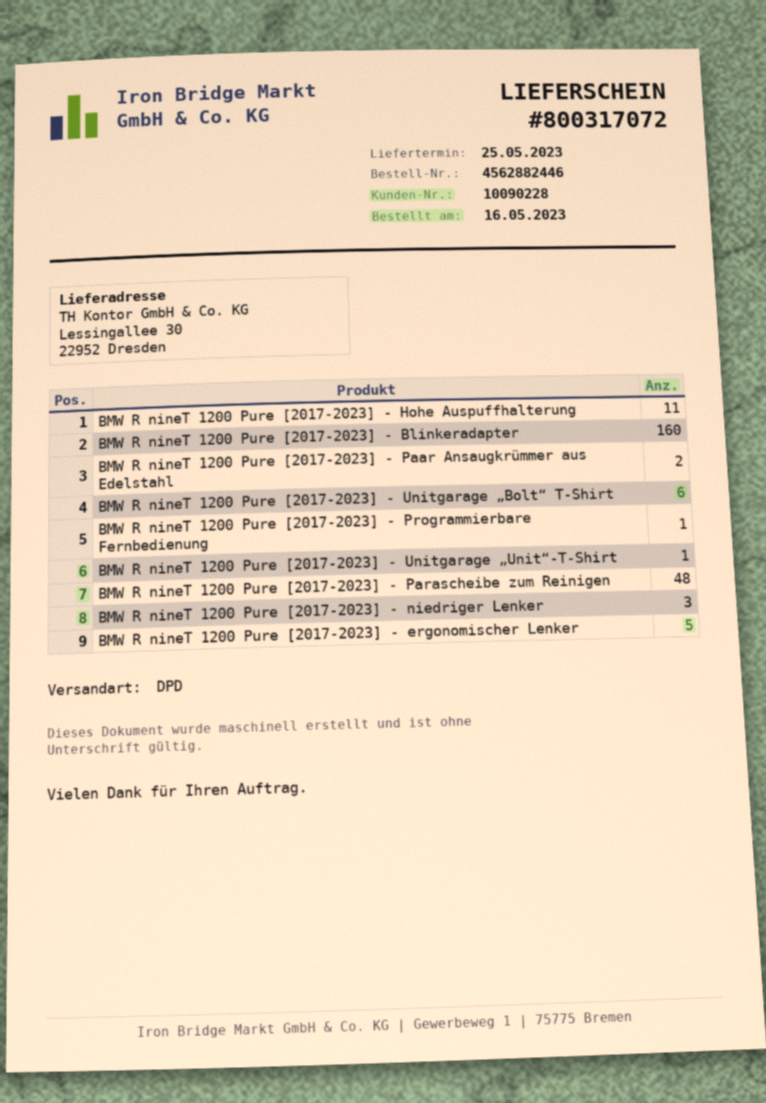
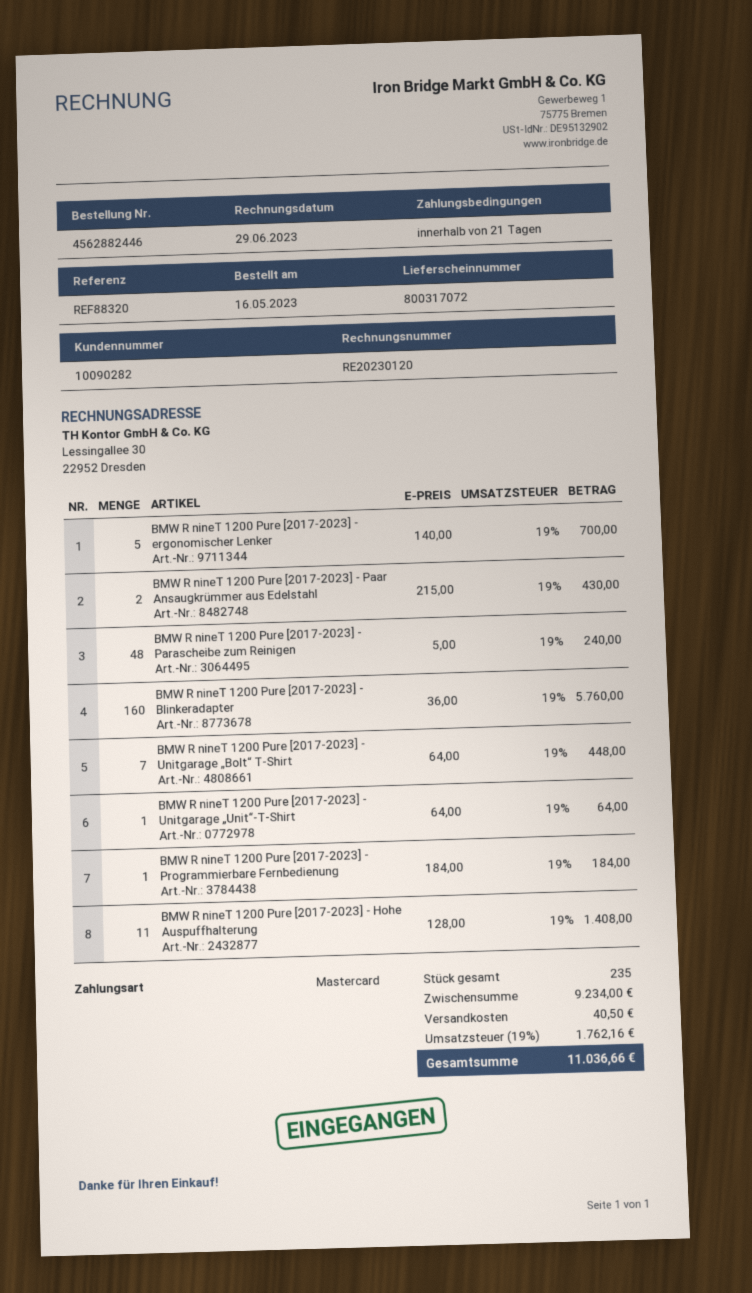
customer number: 10090228 -> 10090282
BMW R nineT 1200 Pure [2017-2023] - Unitgarage „Bolt“ T-Shirt: 6 -> 7
BMW R nineT 1200 Pure [2017-2023] - niedriger Lenker: 3 -> none

